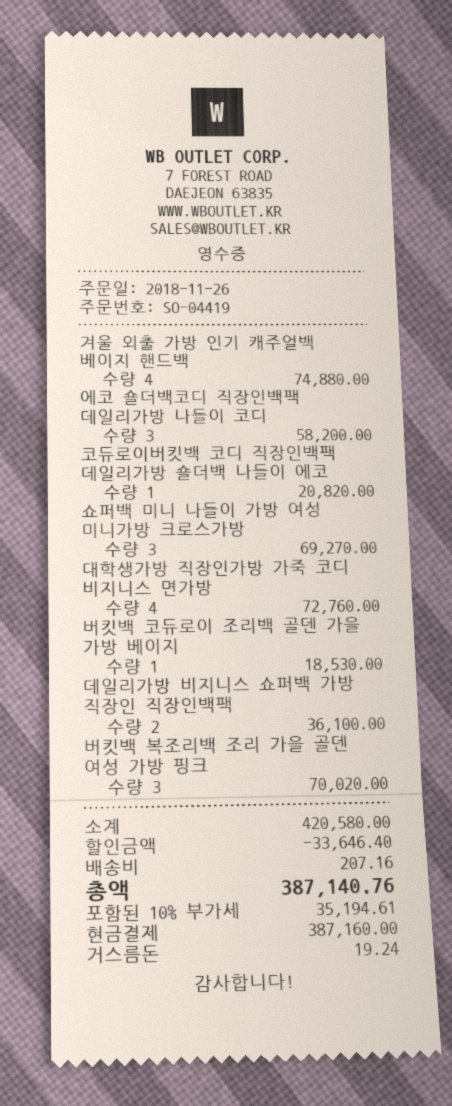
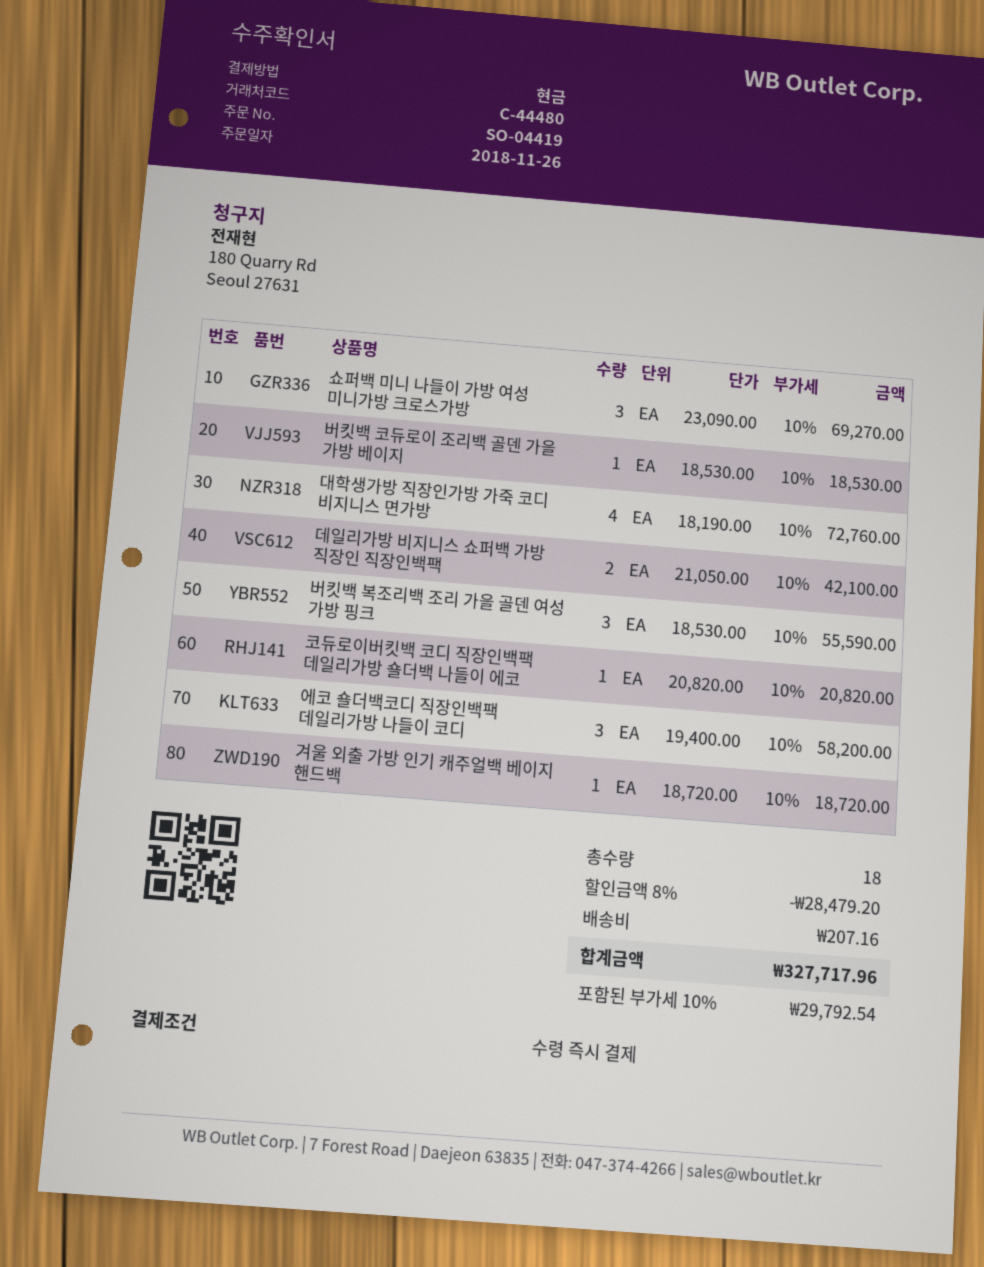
겨울 외출 가방 인기 캐주얼백 베이지 핸드백: 4 for 74880.00 -> 1 for 18720.00
데일리가방 비지니스 쇼퍼백 가방 직장인 직장인백팩: 2 for 36100.00 -> 2 for 42100.00
버킷백 복조리백 조리 가을 골덴 여성 가방 핑크: 3 for 70020.00 -> 3 for 55590.00
discount: 33646.40 -> 28479.20
tax: 10% = 35194.61 -> 10% = 29792.54
total: 387140.76 -> 327717.96

